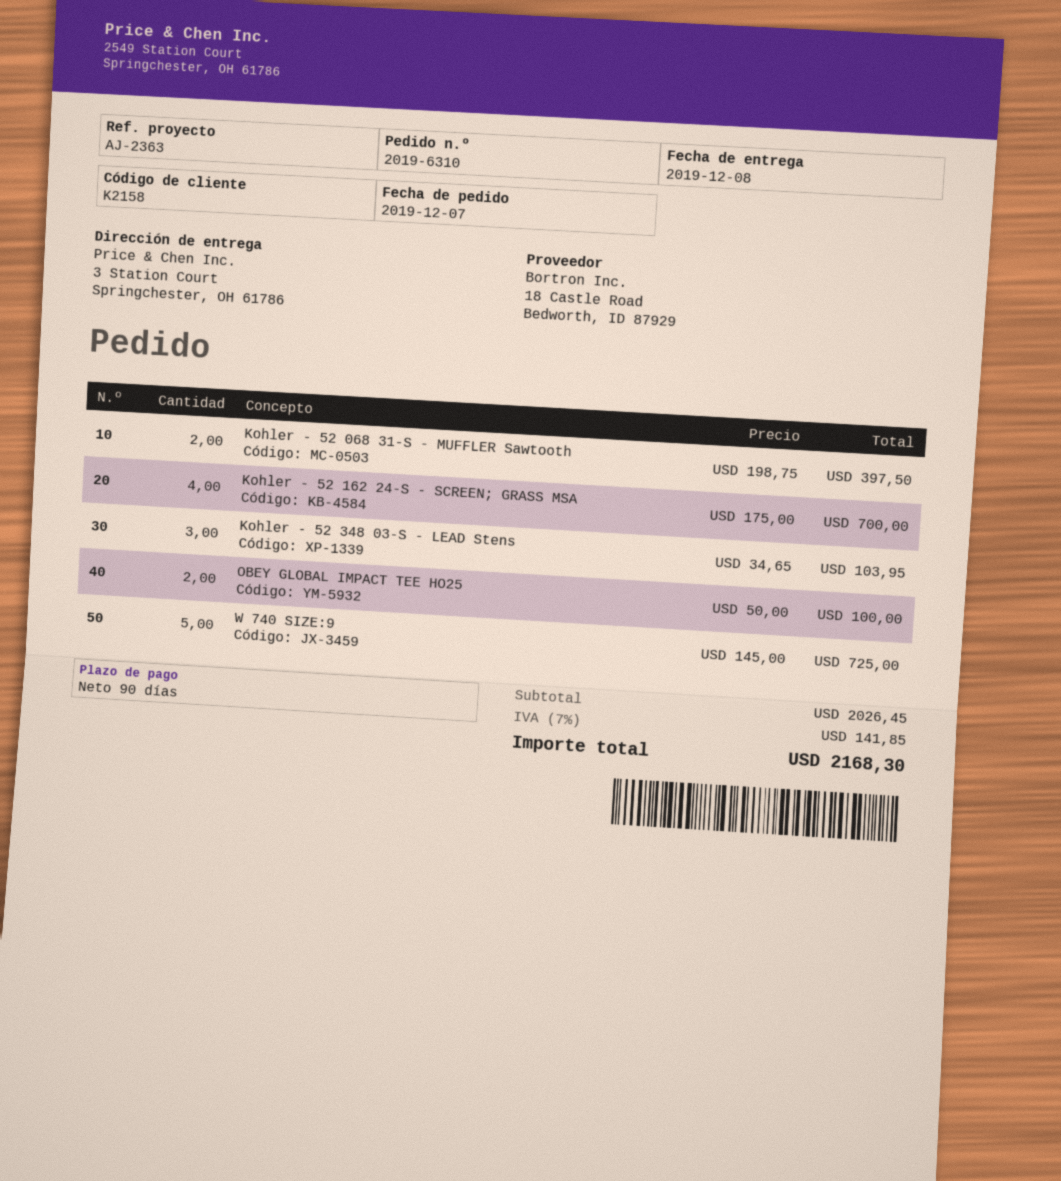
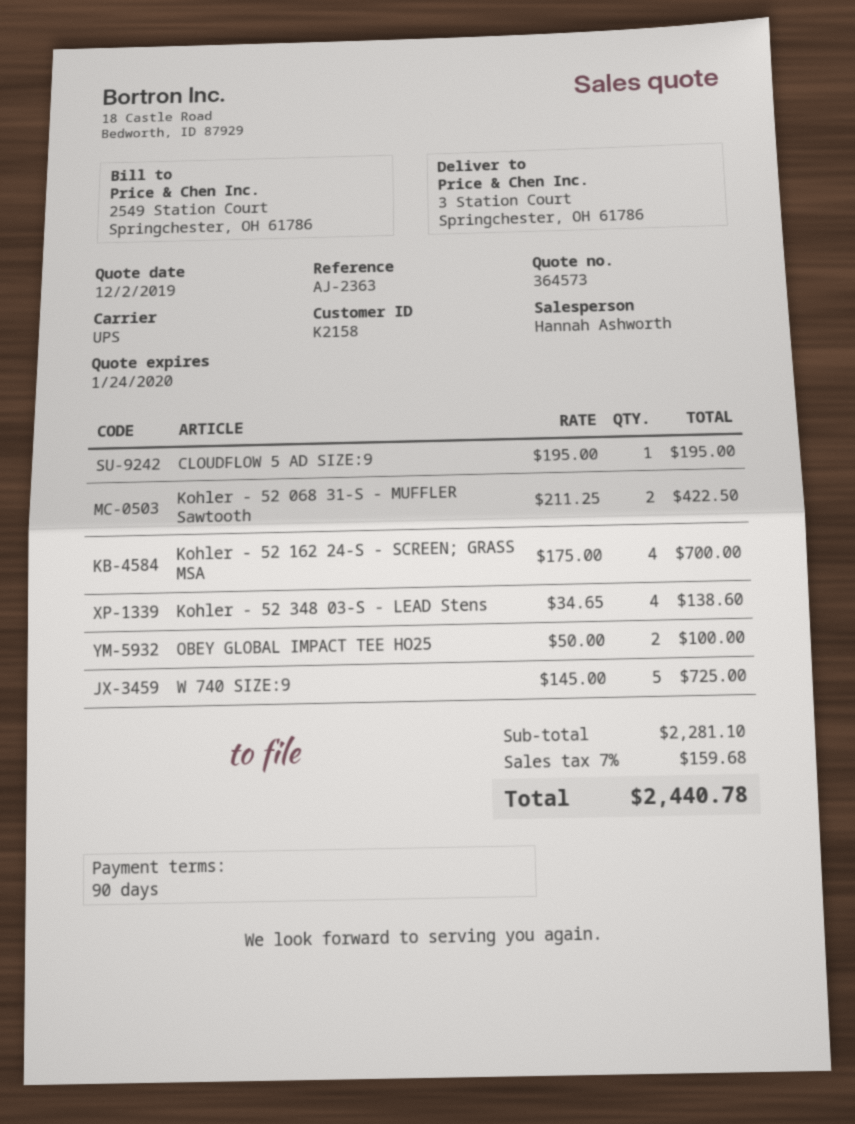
Kohler - 52 068 31-S - MUFFLER Sawtooth: 2 x 198.75 = 397.50 -> 2 x 211.25 = 422.50
Kohler - 52 348 03-S - LEAD Stens: 3 x 34.65 = 103.95 -> 4 x 34.65 = 138.60
CLOUDFLOW 5 AD SIZE:9: none -> 1 x 195.00 = 195.00
subtotal: 2026.45 -> 2281.10
tax: 7% = 141.85 -> 7% = 159.68
total: 2168.30 -> 2440.78

